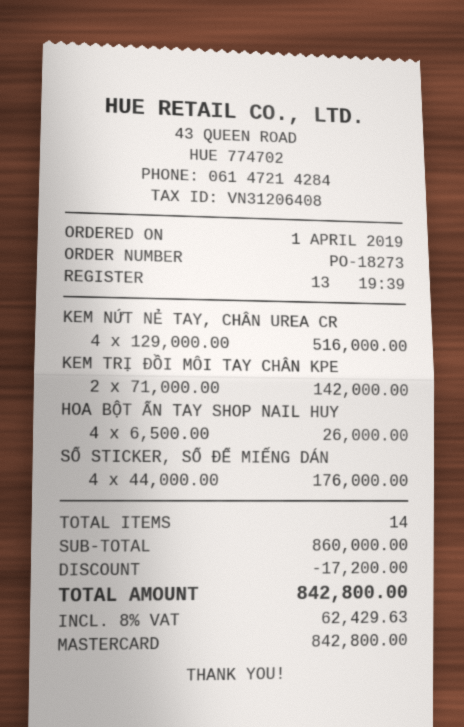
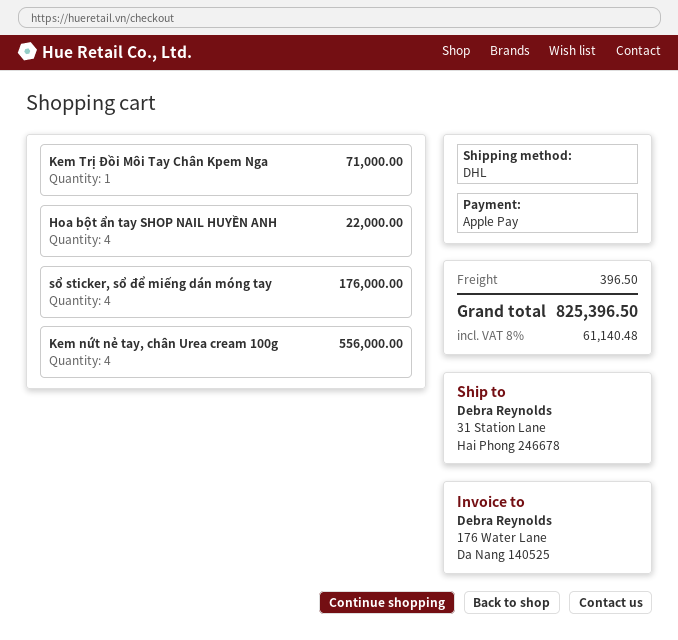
payment method: Mastercard -> Apple Pay
KEM NỨT NẺ TAY, CHÂN UREA CR: 4 for 516000.00 -> 4 for 556000.00
KEM TRỊ ĐỒI MÔI TAY CHÂN KPE: 2 for 142000.00 -> 1 for 71000.00
HOA BỘT ẨN TAY SHOP NAIL HUY: 4 for 26000.00 -> 4 for 22000.00
discount: 17200.00 -> none
shipping: none -> 396.50
tax: 8% = 62429.63 -> 8% = 61140.48
total: 842800.00 -> 825396.50

